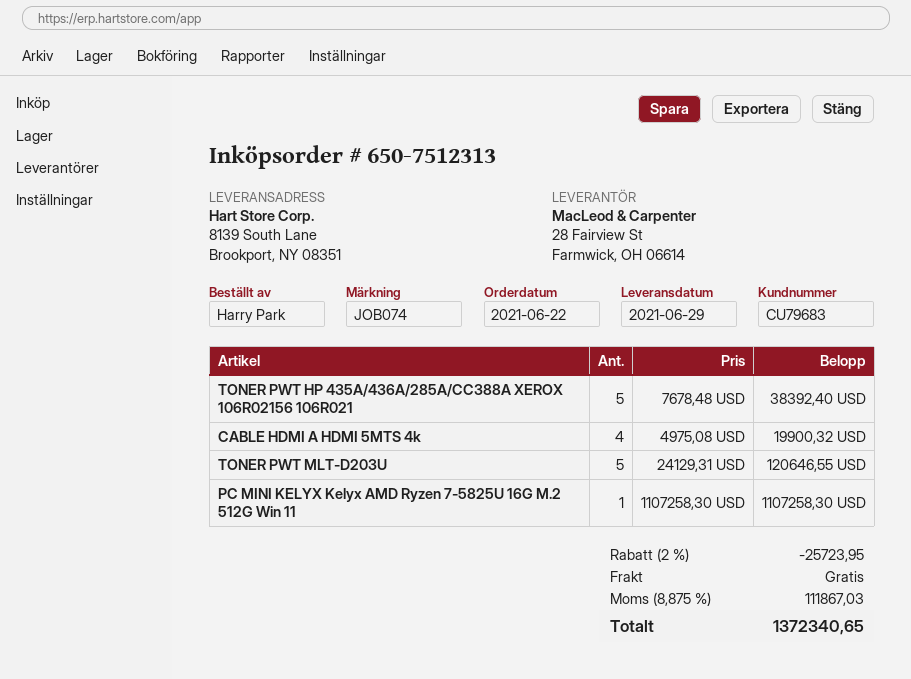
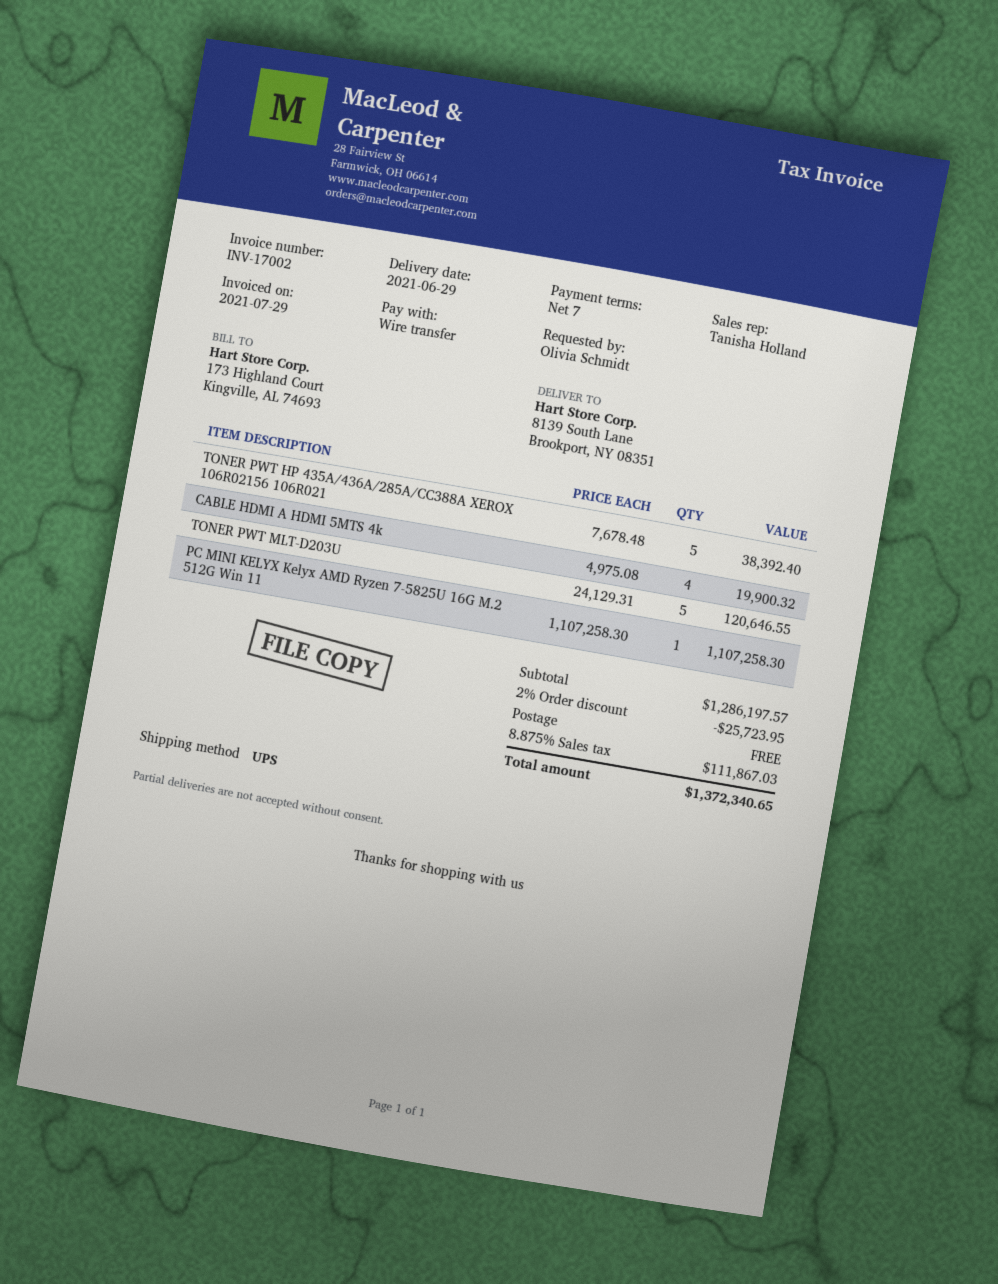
ordered by: Harry Park -> Olivia Schmidt

